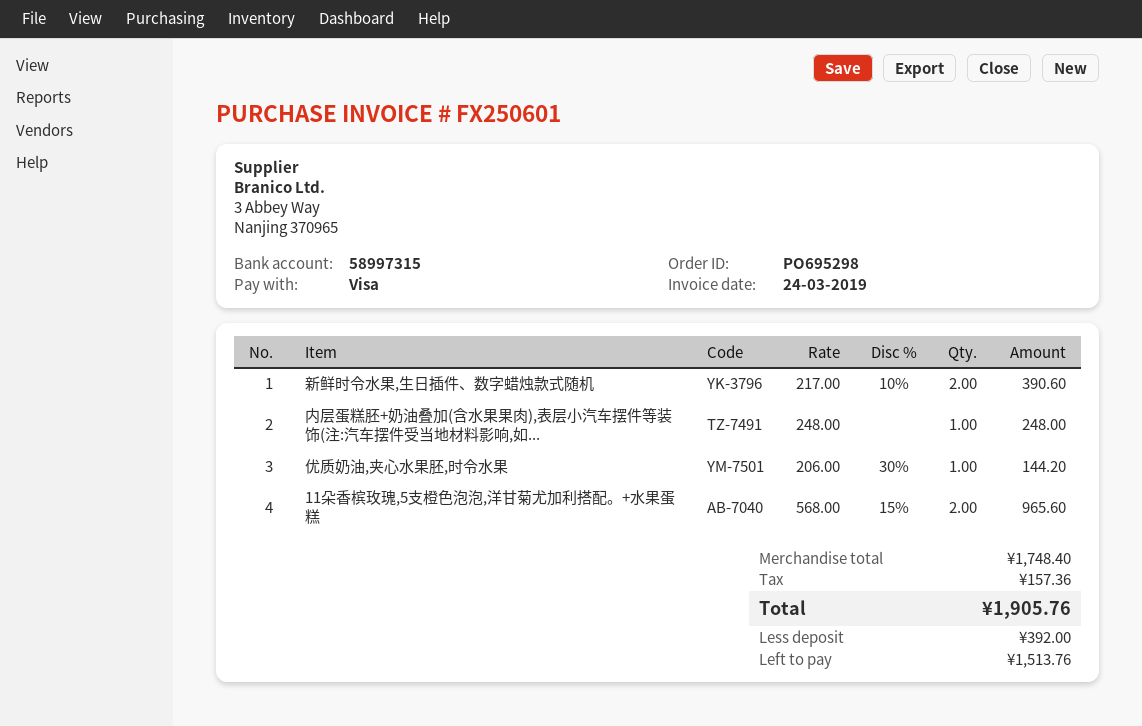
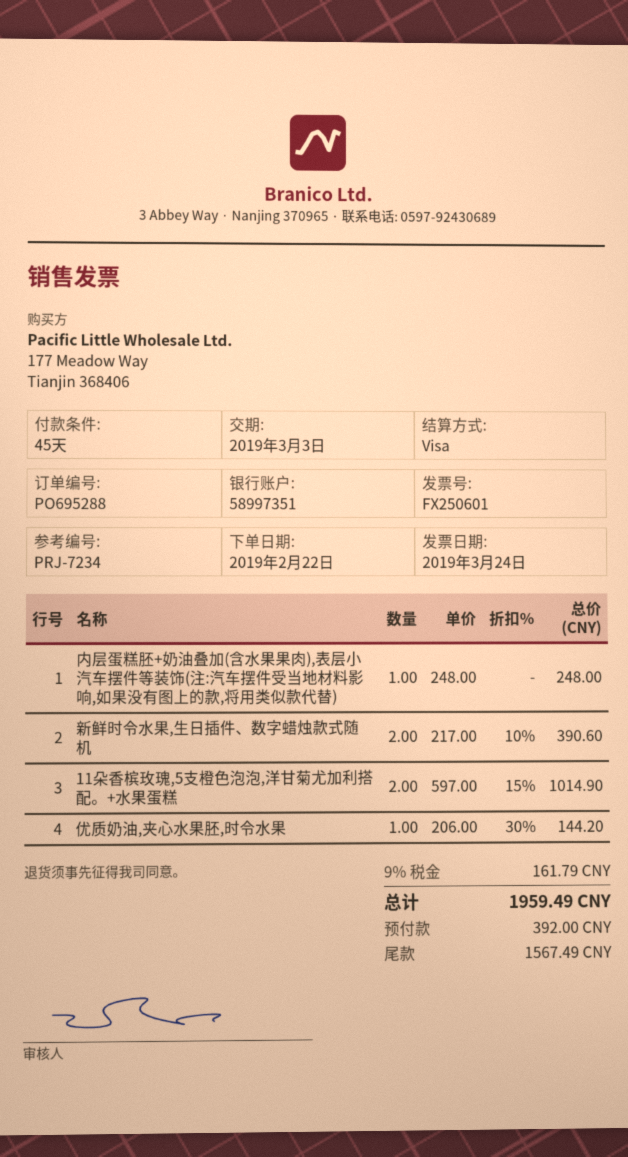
order number: PO695298 -> PO695288
bank account: 58997315 -> 58997351
11朵香槟玫瑰,5支橙色泡泡,洋甘菊尤加利搭配。+水果蛋糕: 2 x 568.00 - 15% = 965.60 -> 2 x 597.00 - 15% = 1014.90
tax: 157.36 -> 161.79
total: 1905.76 -> 1959.49
balance: 1513.76 -> 1567.49

